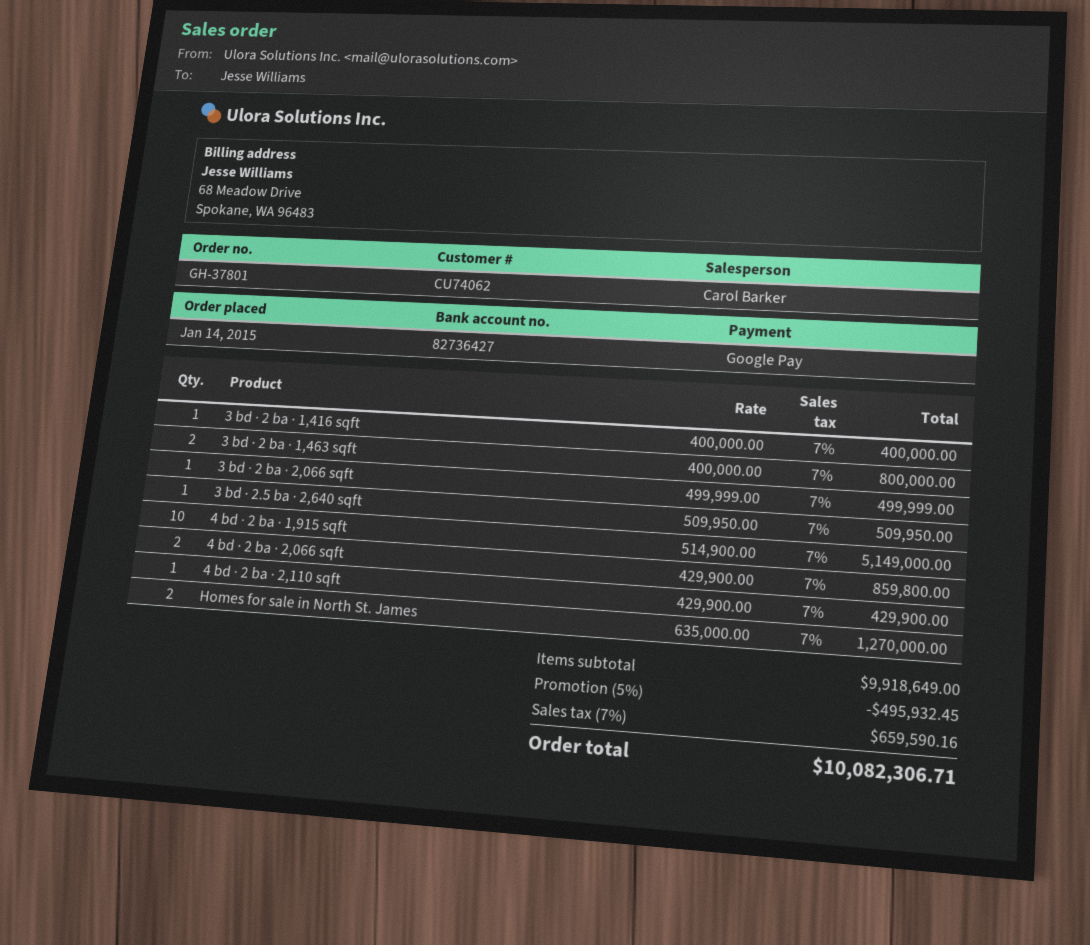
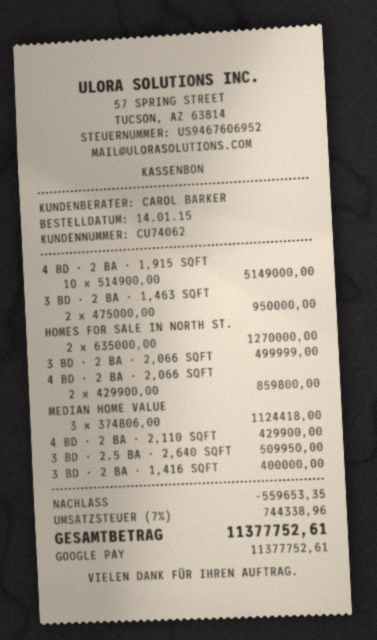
3 bd · 2 ba · 1,463 sqft: 2 x 400000.00 = 800000.00 -> 2 x 475000.00 = 950000.00
MEDIAN HOME VALUE: none -> 3 x 374806.00 = 1124418.00
discount: 495932.45 -> 559653.35
tax: 7% = 659590.16 -> 7% = 744338.96
total: 10082306.71 -> 11377752.61

